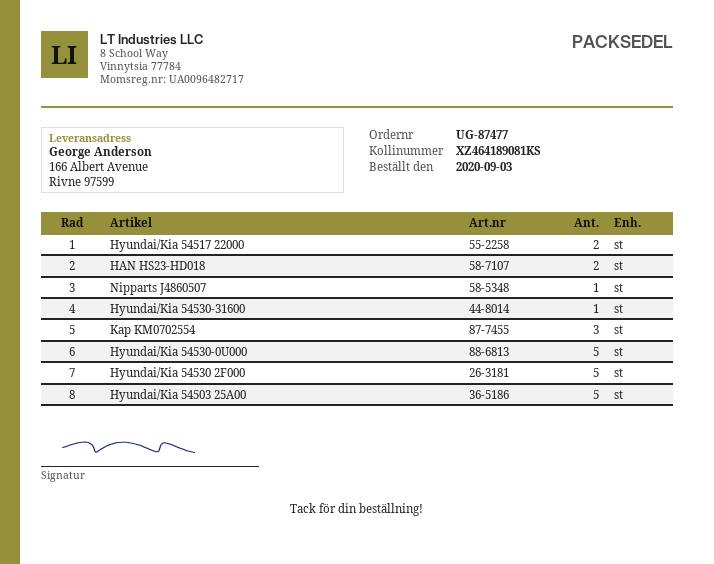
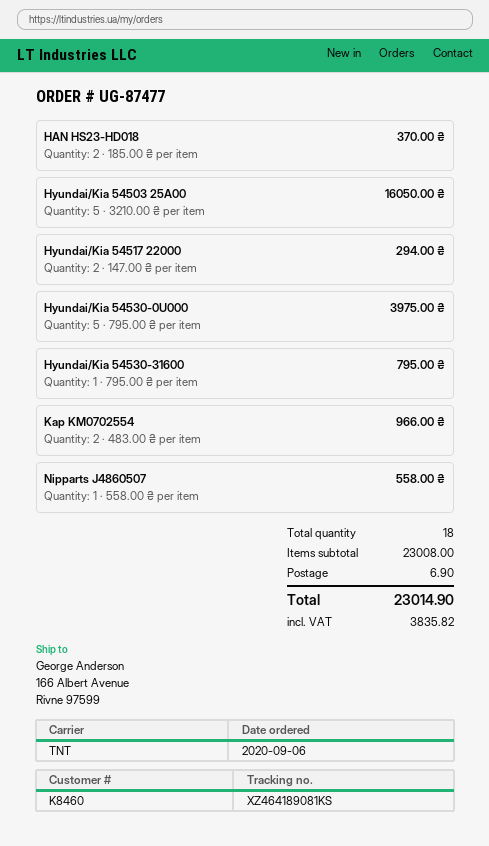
order date: 2020-09-03 -> 2020-09-06
Kap KM0702554: 3 -> 2
Hyundai/Kia 54530 2F000: 5 -> none

